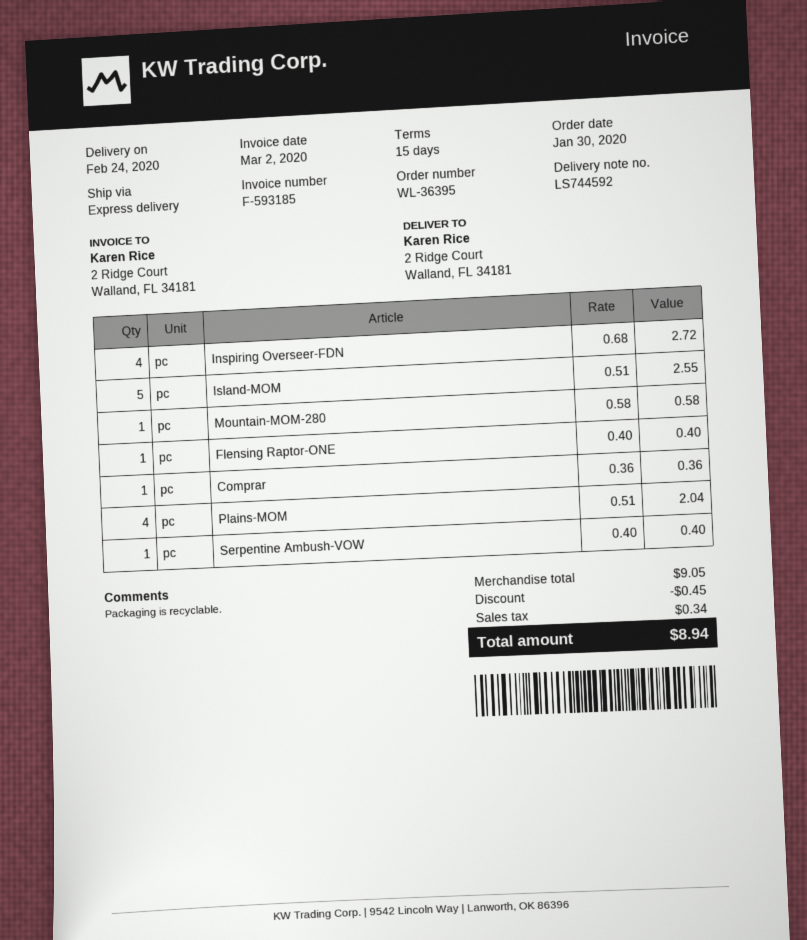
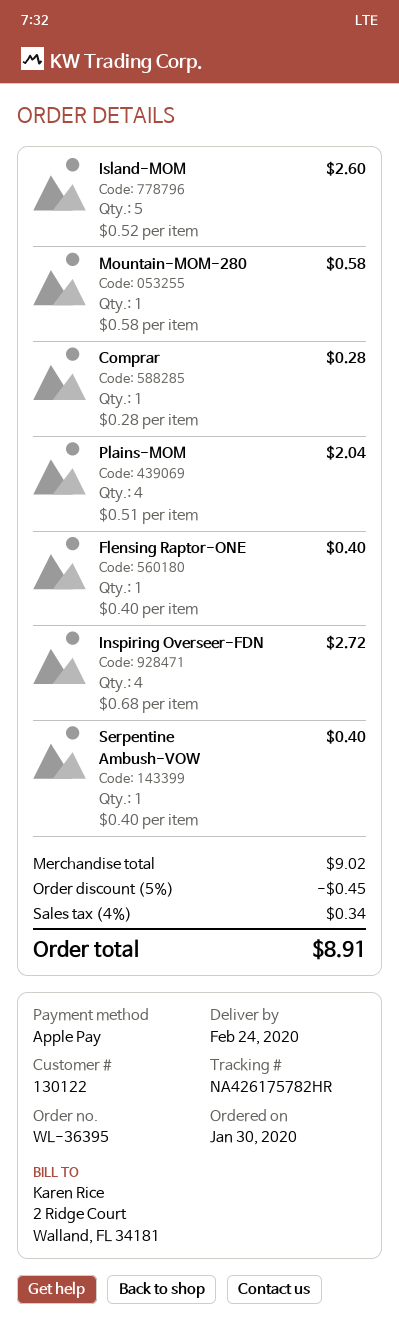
Island-MOM: 5 x 0.51 = 2.55 -> 5 x 0.52 = 2.60
Comprar: 1 x 0.36 = 0.36 -> 1 x 0.28 = 0.28
subtotal: 9.05 -> 9.02
total: 8.94 -> 8.91

